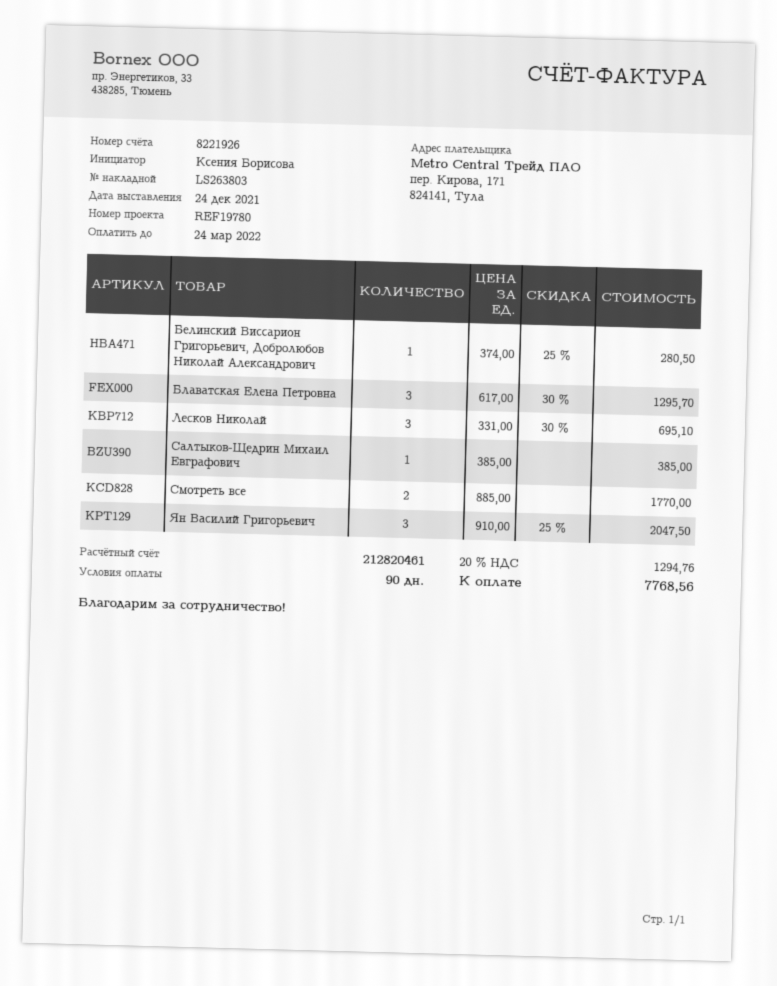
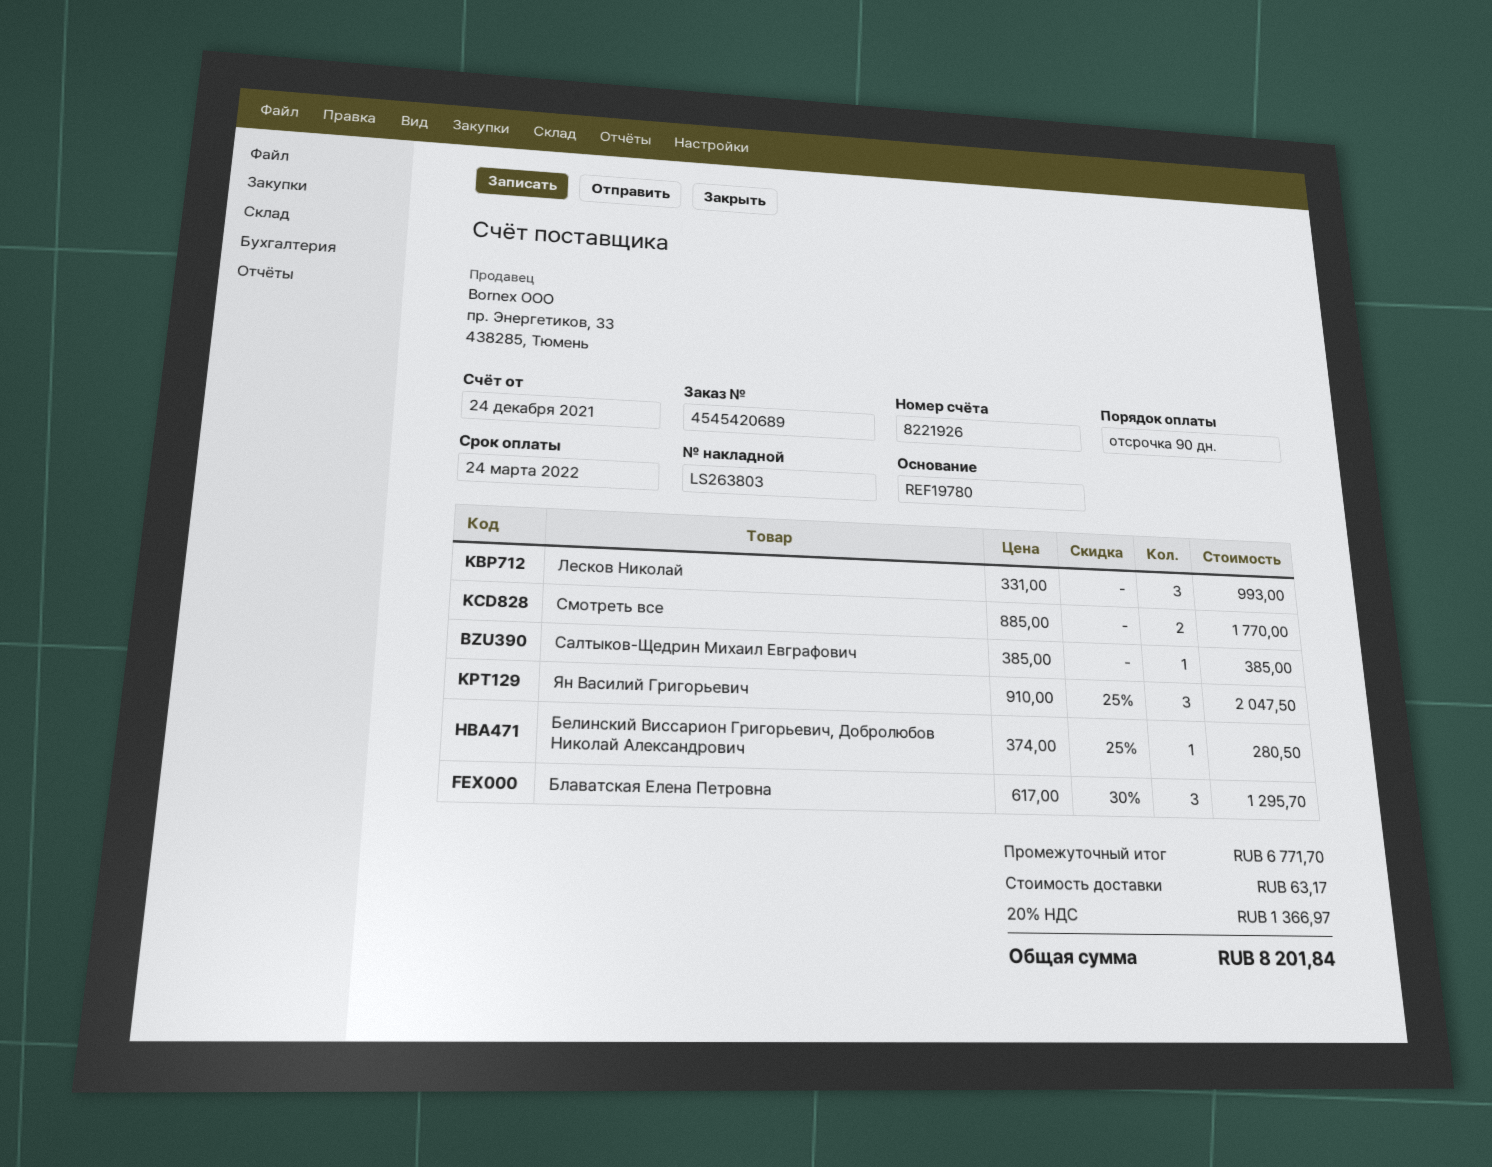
Лесков Николай: 3 x 331.00 - 30% = 695.10 -> 3 x 331.00 = 993.00
shipping: none -> 63.17
tax: 20% = 1294.76 -> 20% = 1366.97
total: 7768.56 -> 8201.84

